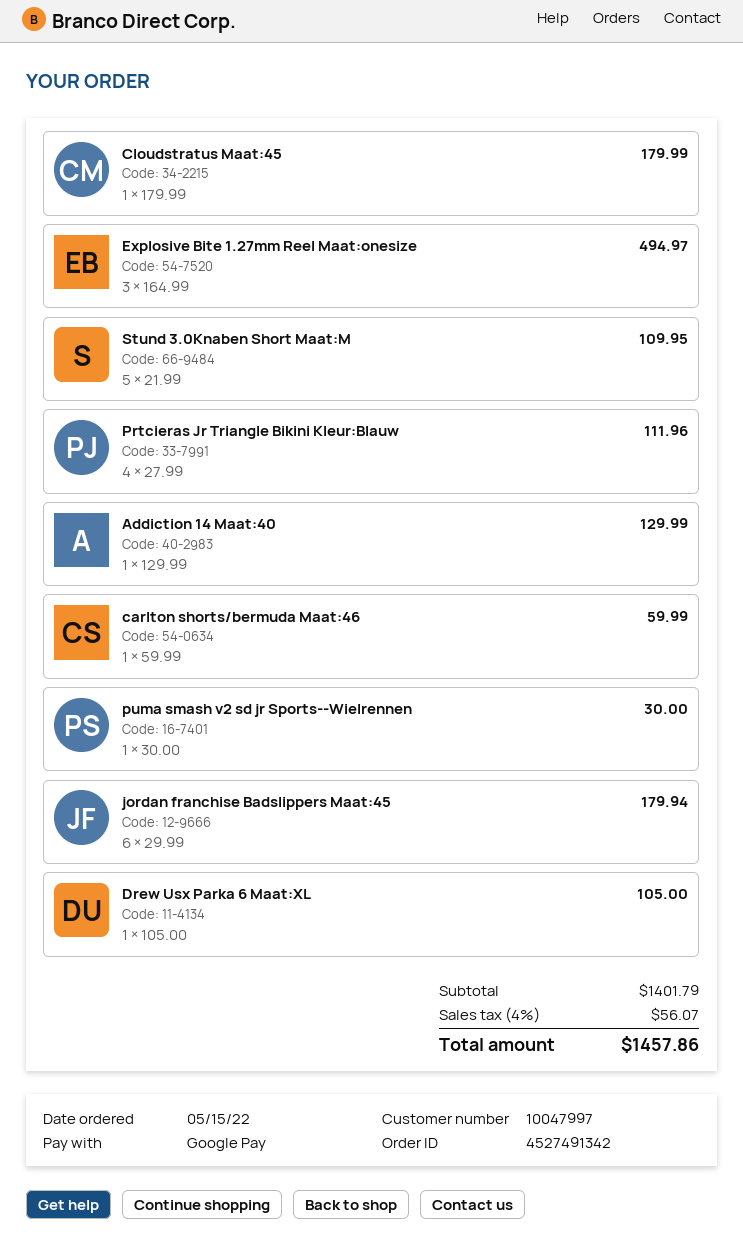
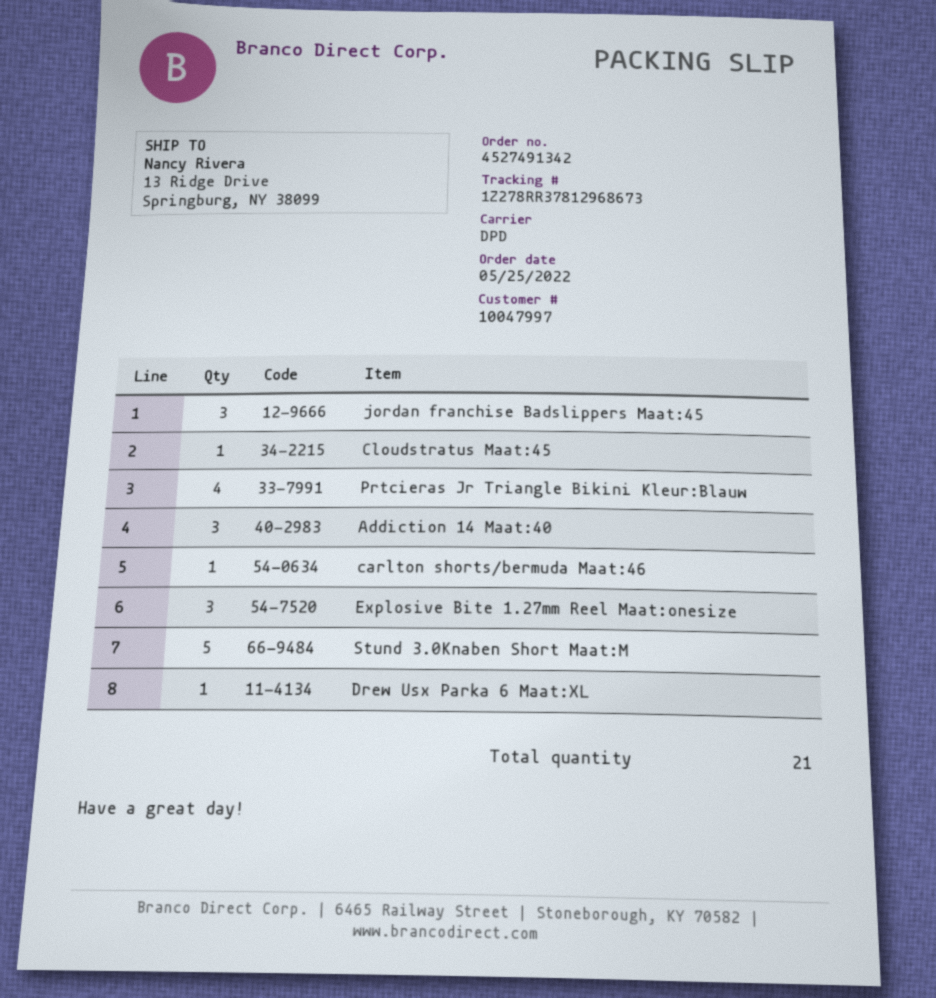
order date: 2022-05-15 -> 2022-05-25
Addiction 14 Maat:40: 1 -> 3
puma smash v2 sd jr Sports--Wielrennen: 1 -> none
jordan franchise Badslippers Maat:45: 6 -> 3

